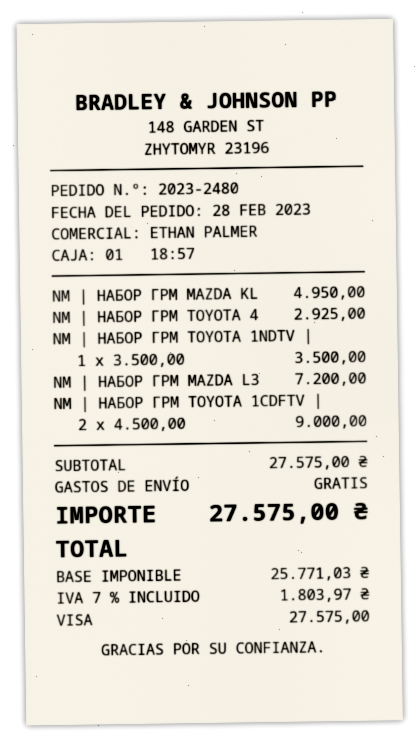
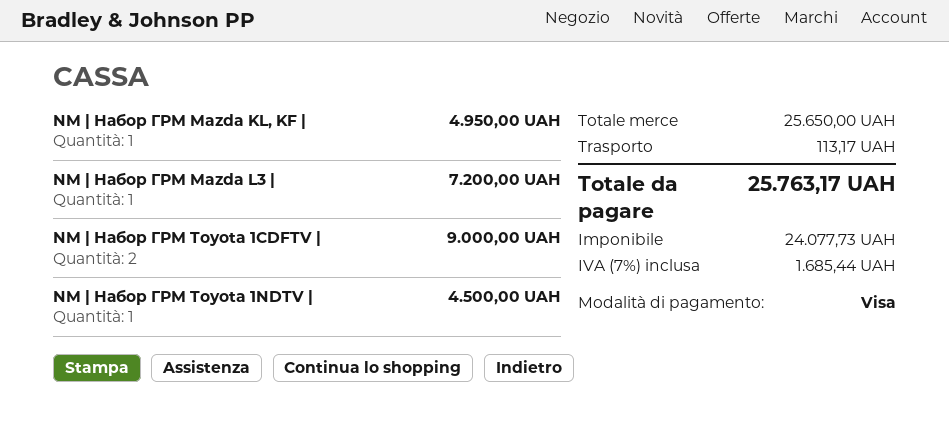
NM | НАБОР ГРМ TOYOTA 4: 1 for 2925.00 -> none
NM | НАБОР ГРМ TOYOTA 1NDTV |: 1 for 3500.00 -> 1 for 4500.00
subtotal: 27575.00 -> 25650.00
shipping: 0.00 -> 113.17
net: 25771.03 -> 24077.73
tax: 7% = 1803.97 -> 7% = 1685.44
total: 27575.00 -> 25763.17

